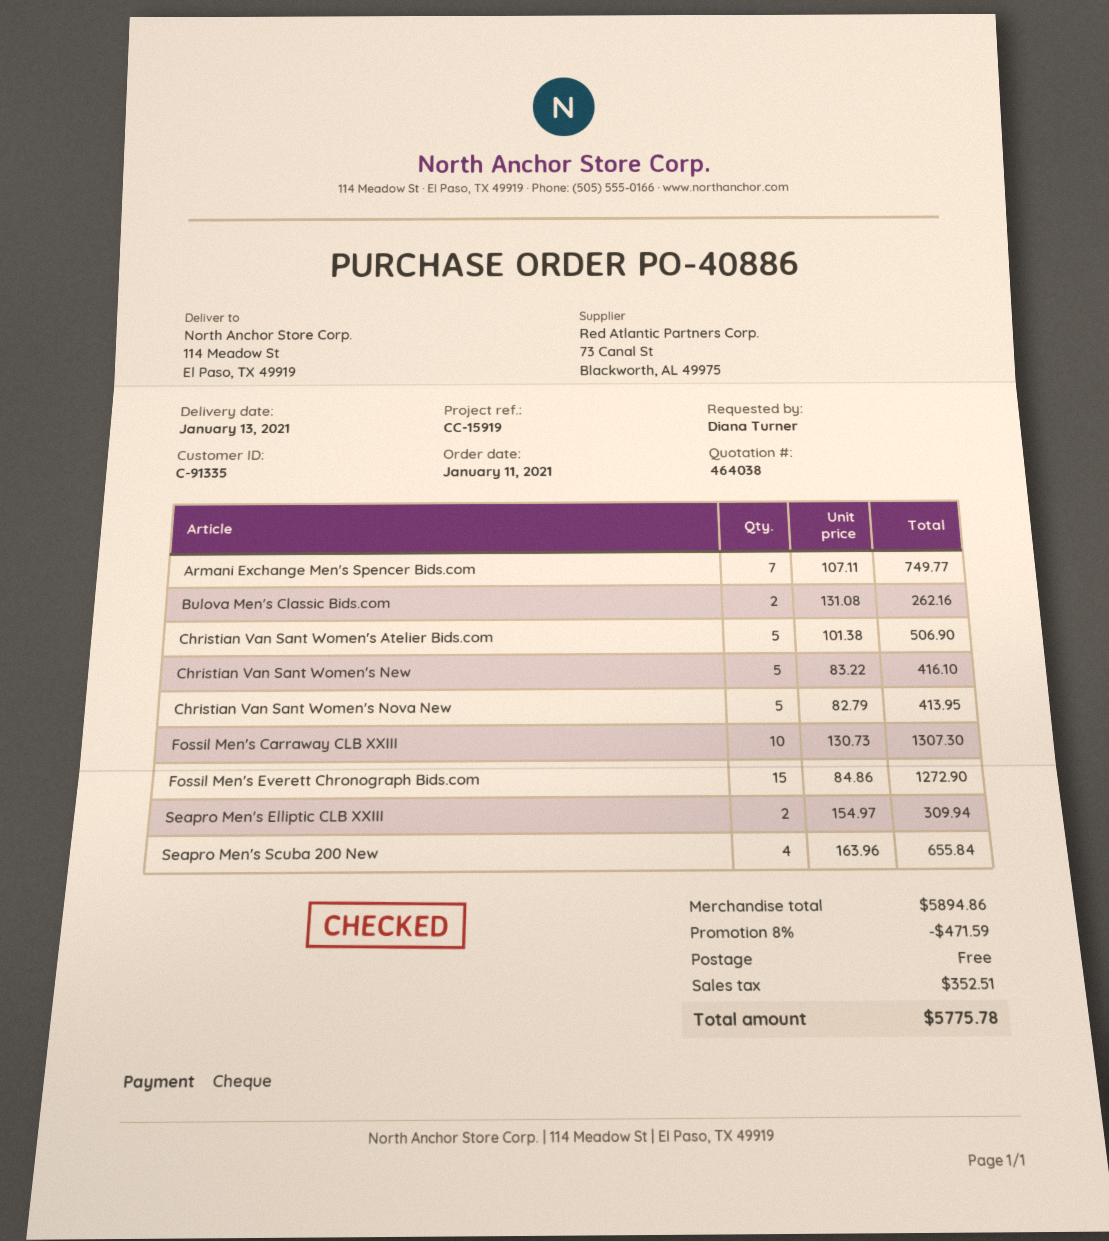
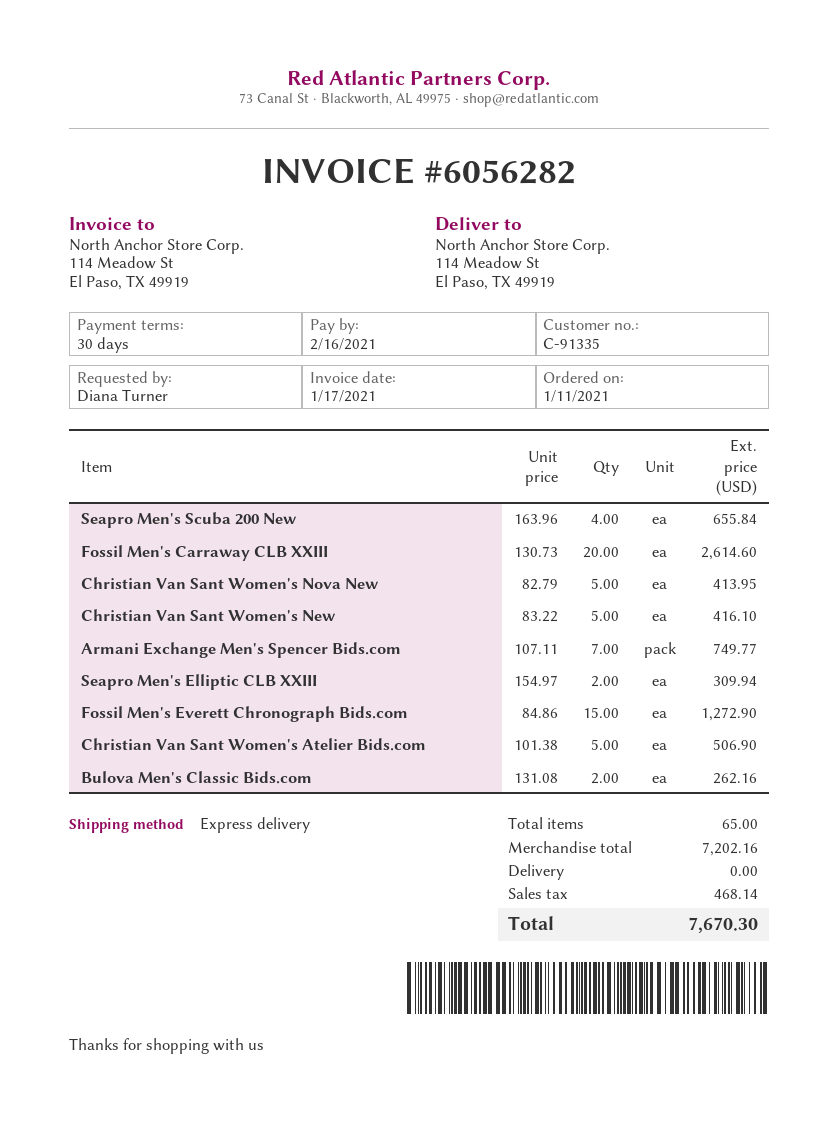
Fossil Men's Carraway CLB XXIII: 10 x 130.73 = 1307.30 -> 20 x 130.73 = 2614.60
subtotal: 5894.86 -> 7202.16
discount: 8% = 471.59 -> none
tax: 352.51 -> 468.14
total: 5775.78 -> 7670.30

